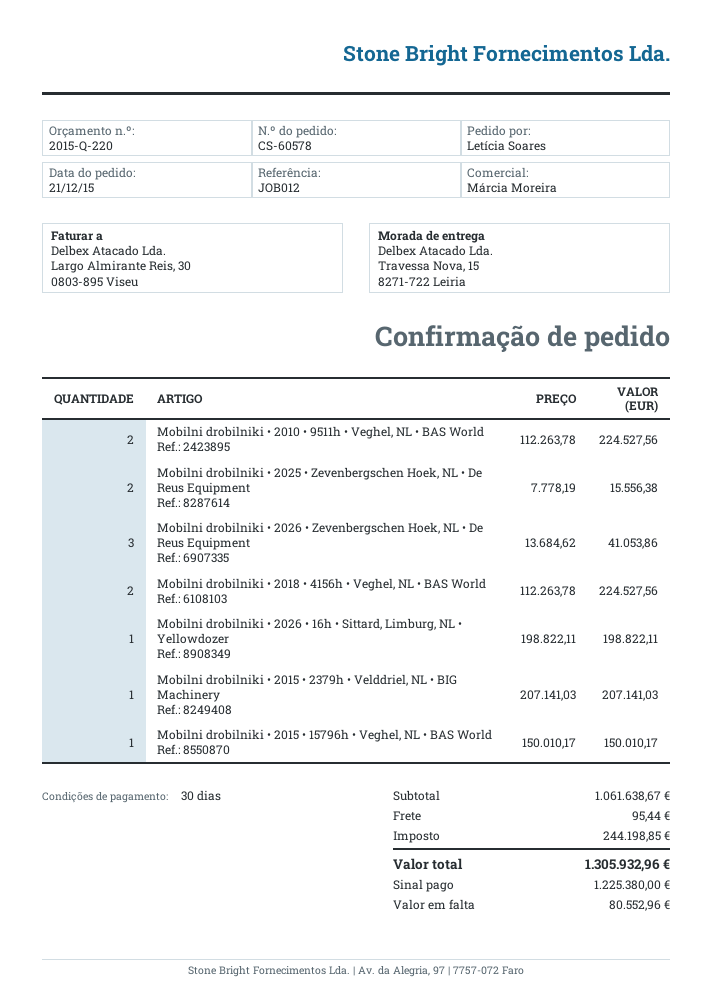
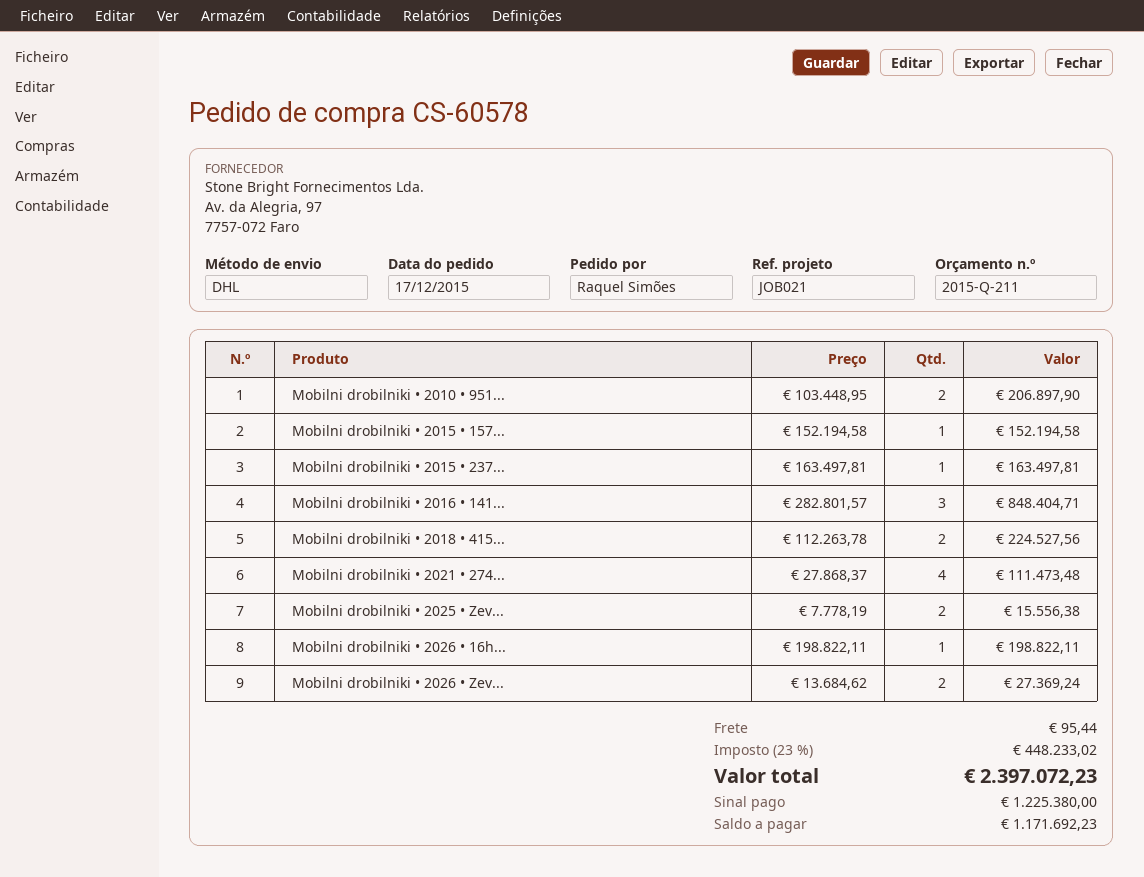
quote number: 2015-Q-220 -> 2015-Q-211
order date: 2015-12-21 -> 2015-12-17
reference: JOB012 -> JOB021
ordered by: Letícia Soares -> Raquel Simões
Mobilni drobilniki • 2010 • 9511h • Veghel, NL • BAS World: 2 x 112263.78 = 224527.56 -> 2 x 103448.95 = 206897.90
Mobilni drobilniki • 2026 • Zevenbergschen Hoek, NL • De Reus Equipment: 3 x 13684.62 = 41053.86 -> 2 x 13684.62 = 27369.24
Mobilni drobilniki • 2015 • 2379h • Velddriel, NL • BIG Machinery: 1 x 207141.03 = 207141.03 -> 1 x 163497.81 = 163497.81
Mobilni drobilniki • 2015 • 15796h • Veghel, NL • BAS World: 1 x 150010.17 = 150010.17 -> 1 x 152194.58 = 152194.58
Mobilni drobilniki • 2016 • 141...: none -> 3 x 282801.57 = 848404.71
Mobilni drobilniki • 2021 • 274...: none -> 4 x 27868.37 = 111473.48
tax: 244198.85 -> 448233.02
total: 1305932.96 -> 2397072.23
balance: 80552.96 -> 1171692.23

